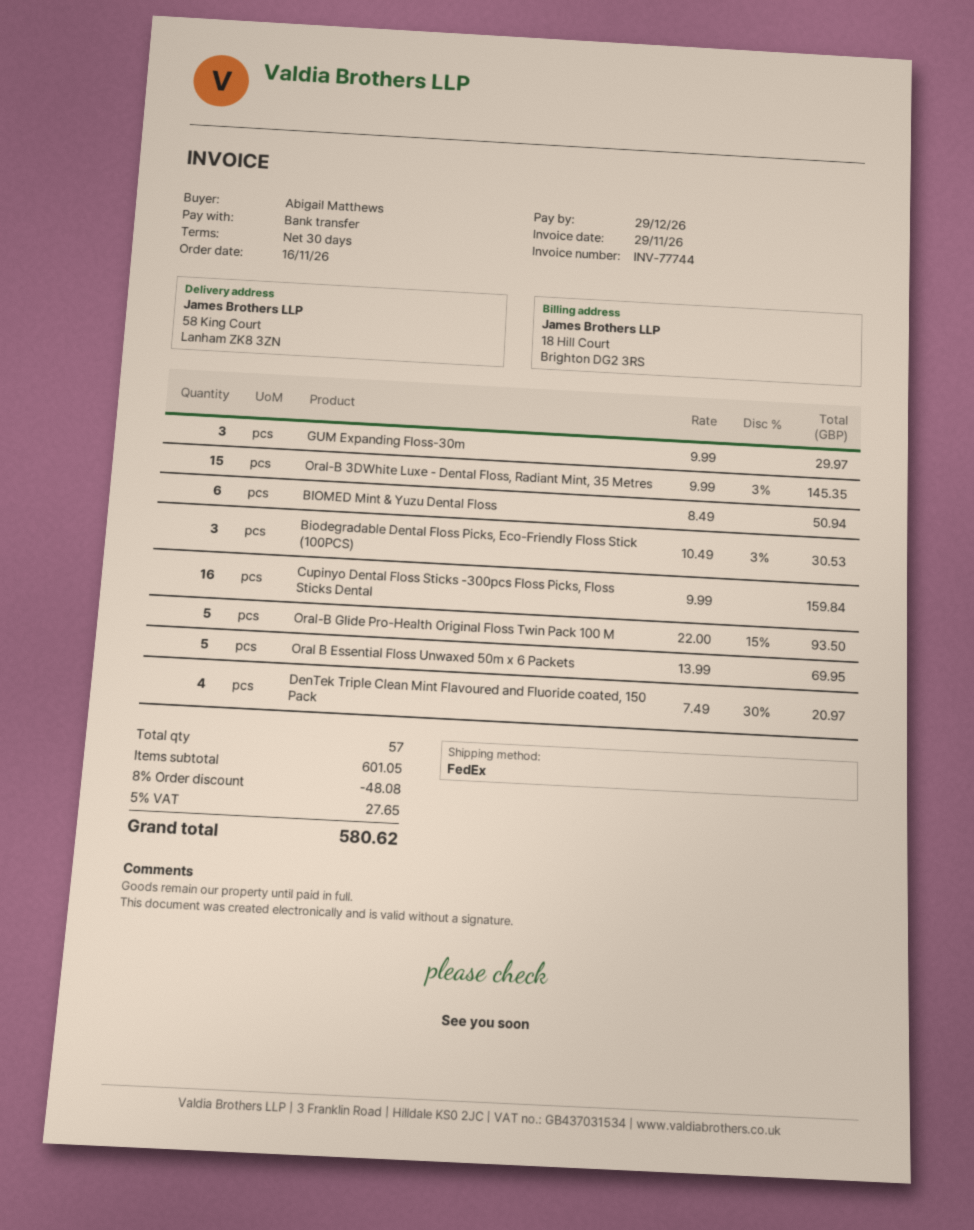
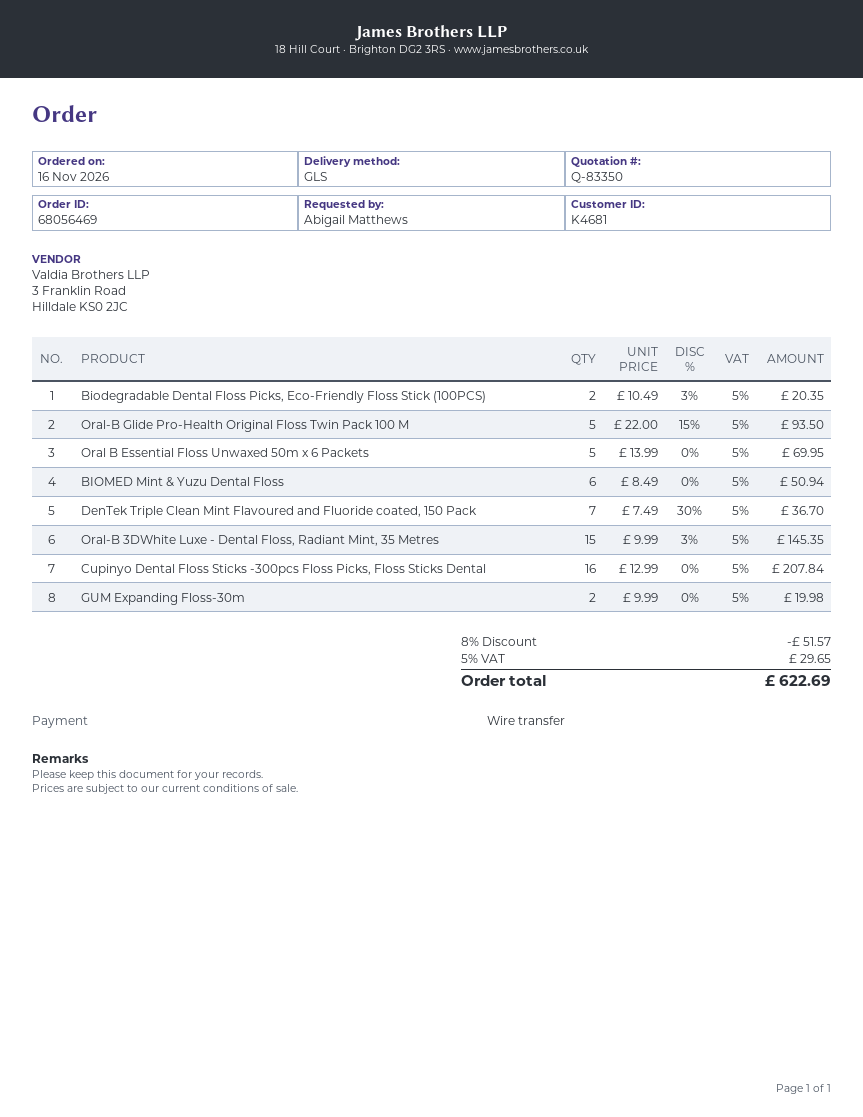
shipping method: FedEx -> GLS
GUM Expanding Floss-30m: 3 x 9.99 = 29.97 -> 2 x 9.99 = 19.98
Biodegradable Dental Floss Picks, Eco-Friendly Floss Stick (100PCS): 3 x 10.49 - 3% = 30.53 -> 2 x 10.49 - 3% = 20.35
Cupinyo Dental Floss Sticks -300pcs Floss Picks, Floss Sticks Dental: 16 x 9.99 = 159.84 -> 16 x 12.99 = 207.84
DenTek Triple Clean Mint Flavoured and Fluoride coated, 150 Pack: 4 x 7.49 - 30% = 20.97 -> 7 x 7.49 - 30% = 36.70
discount: 8% = 48.08 -> 8% = 51.57
tax: 5% = 27.65 -> 5% = 29.65
total: 580.62 -> 622.69

